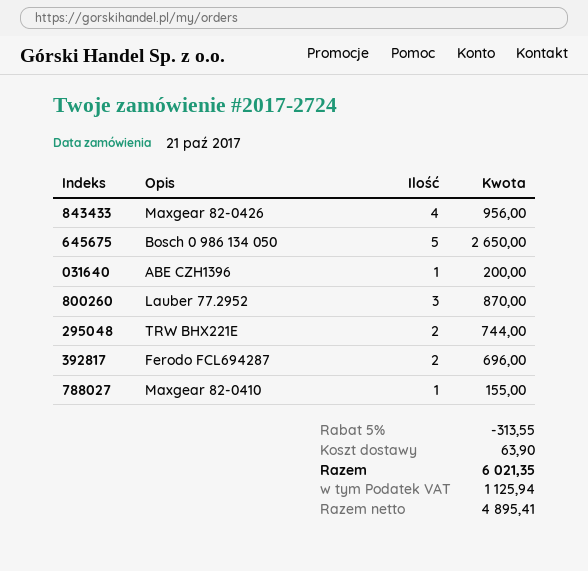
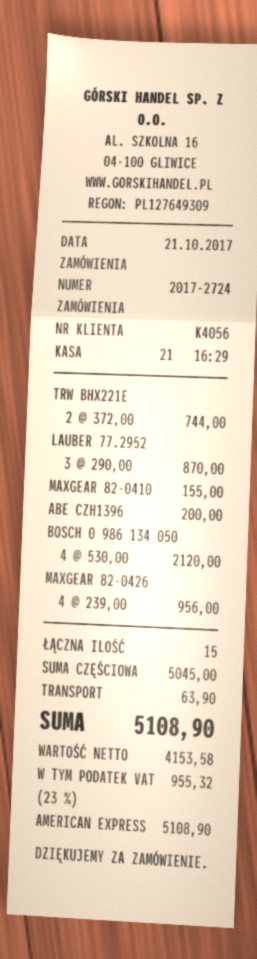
Bosch 0 986 134 050: 5 for 2650.00 -> 4 for 2120.00
Ferodo FCL694287: 2 for 696.00 -> none
discount: 5% = 313.55 -> none
net: 4895.41 -> 4153.58
tax: 1125.94 -> 955.32
total: 6021.35 -> 5108.90

